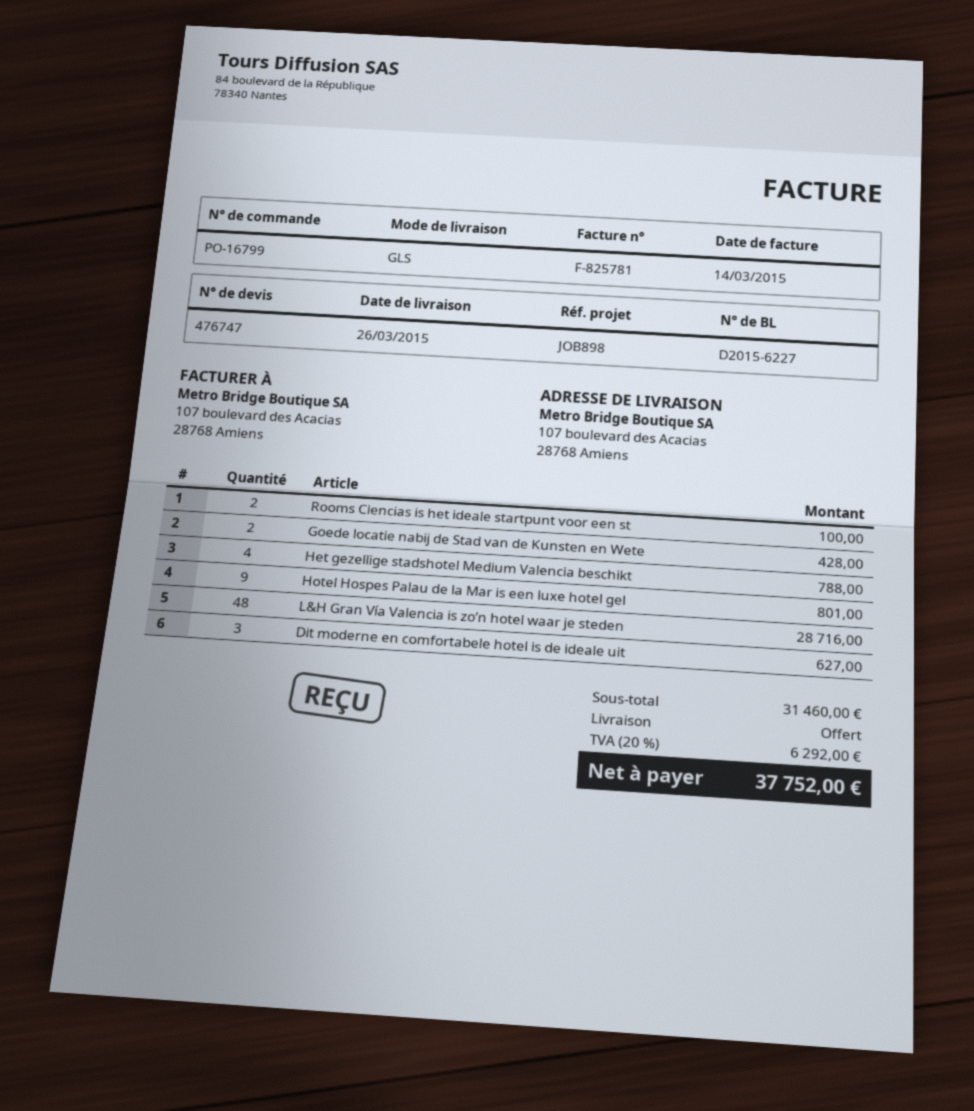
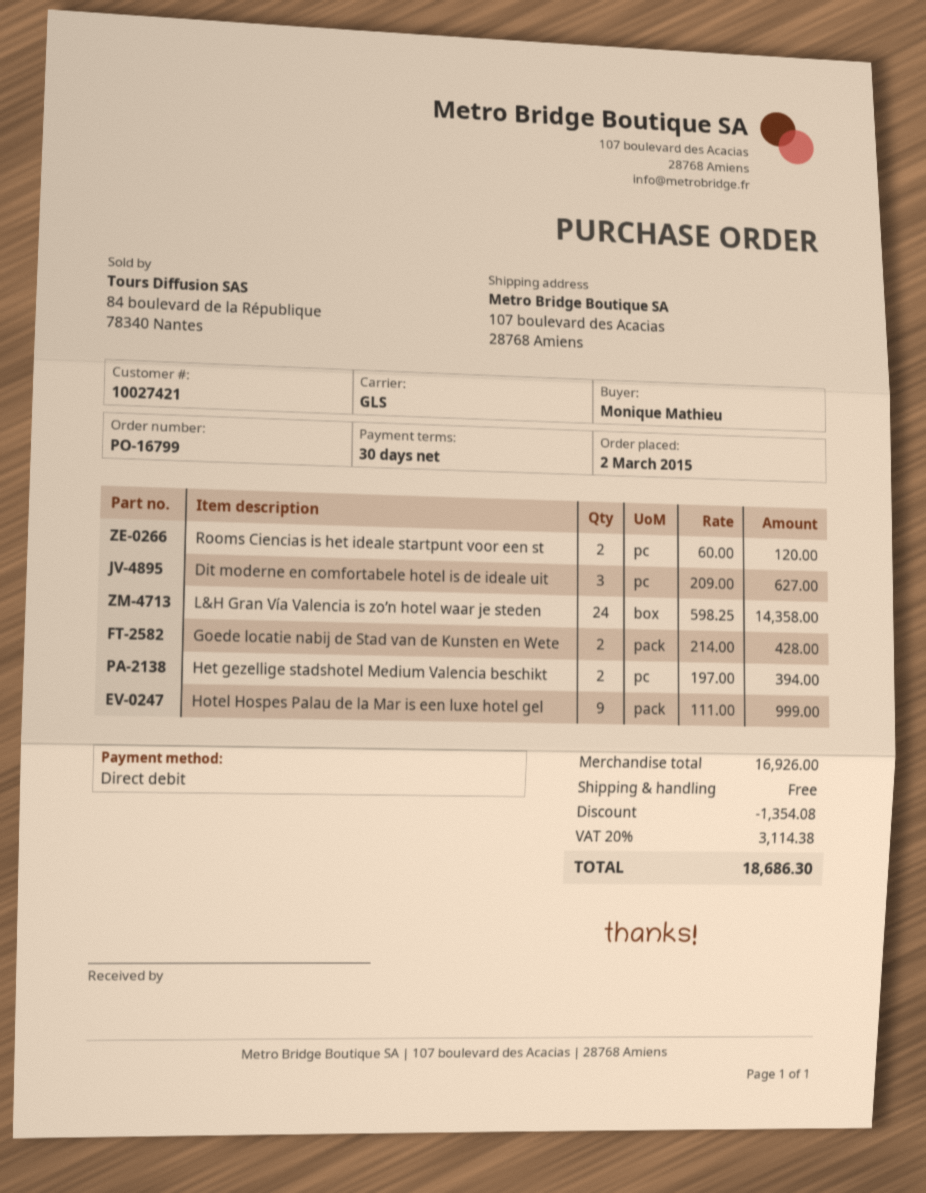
Rooms Ciencias is het ideale startpunt voor een st: 2 for 100.00 -> 2 for 120.00
Het gezellige stadshotel Medium Valencia beschikt: 4 for 788.00 -> 2 for 394.00
Hotel Hospes Palau de la Mar is een luxe hotel gel: 9 for 801.00 -> 9 for 999.00
L&H Gran Vía Valencia is zo’n hotel waar je steden: 48 for 28716.00 -> 24 for 14358.00
subtotal: 31460.00 -> 16926.00
discount: none -> 1354.08
tax: 20% = 6292.00 -> 20% = 3114.38
total: 37752.00 -> 18686.30

